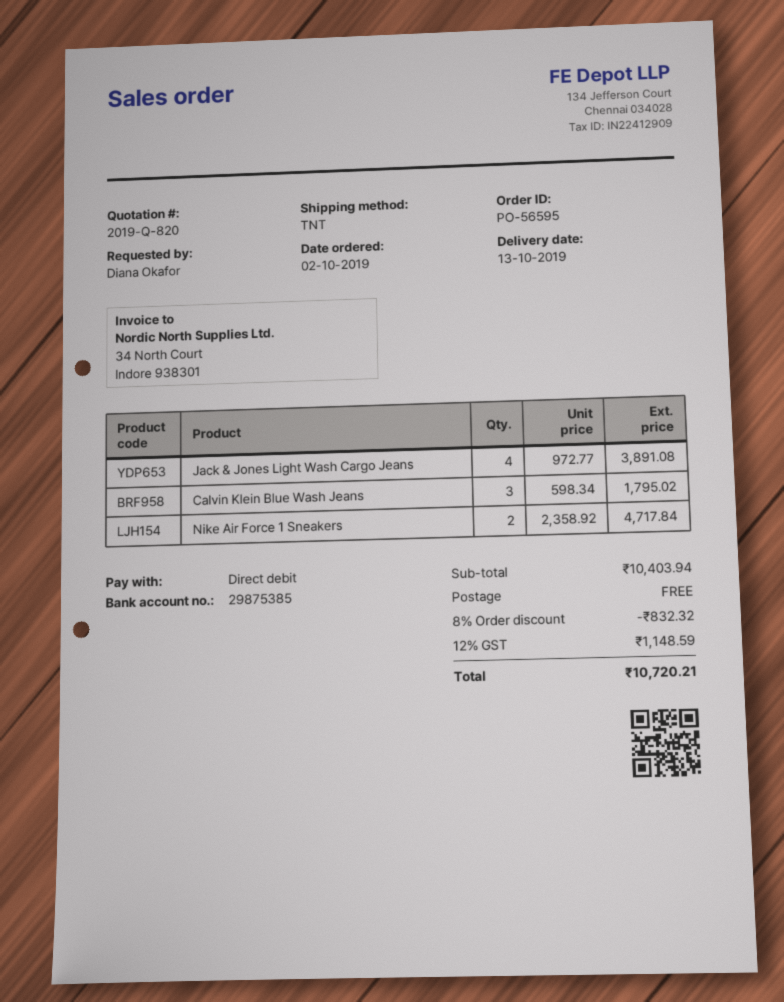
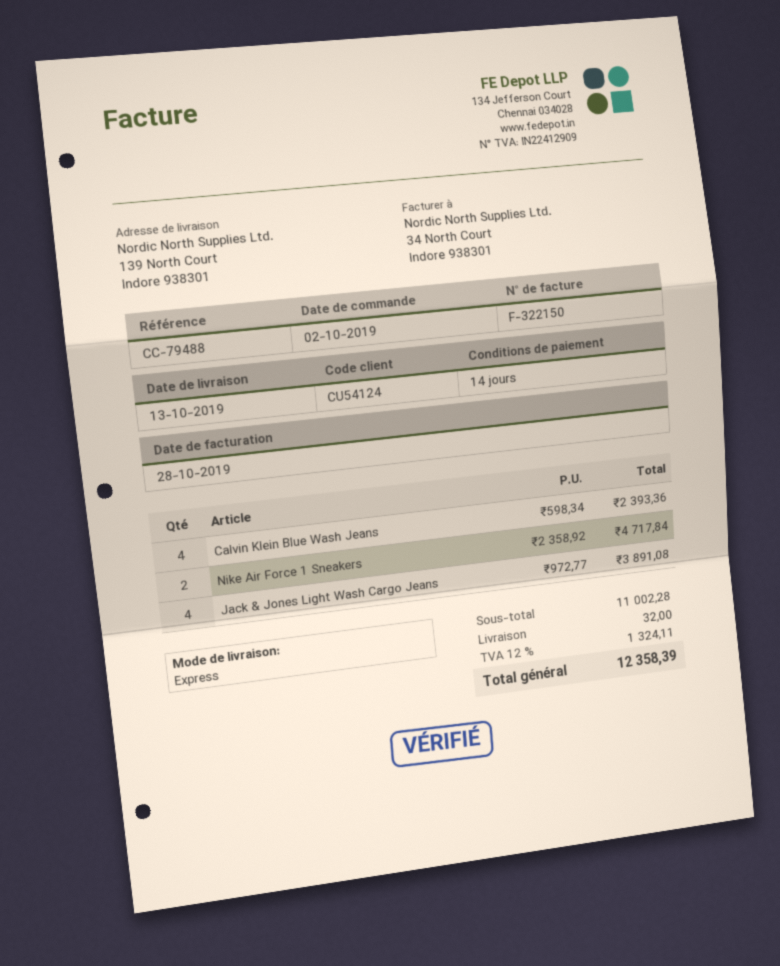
shipping method: TNT -> express
Calvin Klein Blue Wash Jeans: 3 x 598.34 = 1795.02 -> 4 x 598.34 = 2393.36
subtotal: 10403.94 -> 11002.28
discount: 8% = 832.32 -> none
shipping: 0.00 -> 32.00
tax: 12% = 1148.59 -> 12% = 1324.11
total: 10720.21 -> 12358.39

